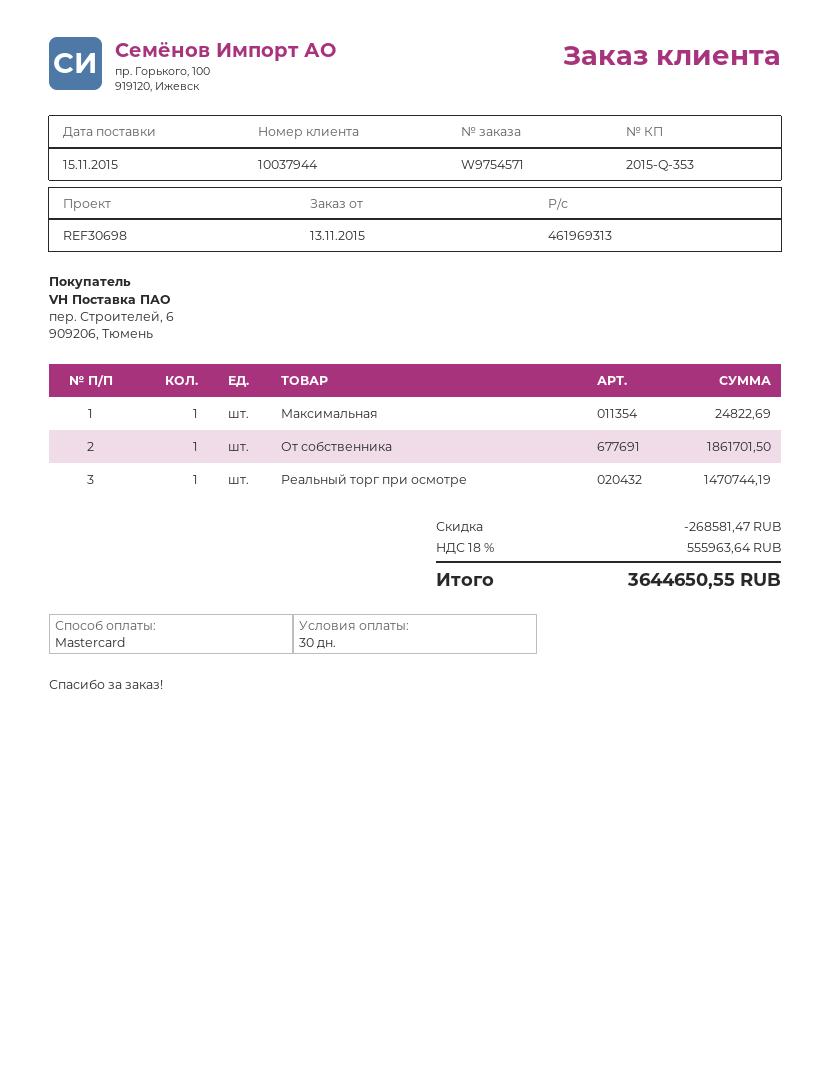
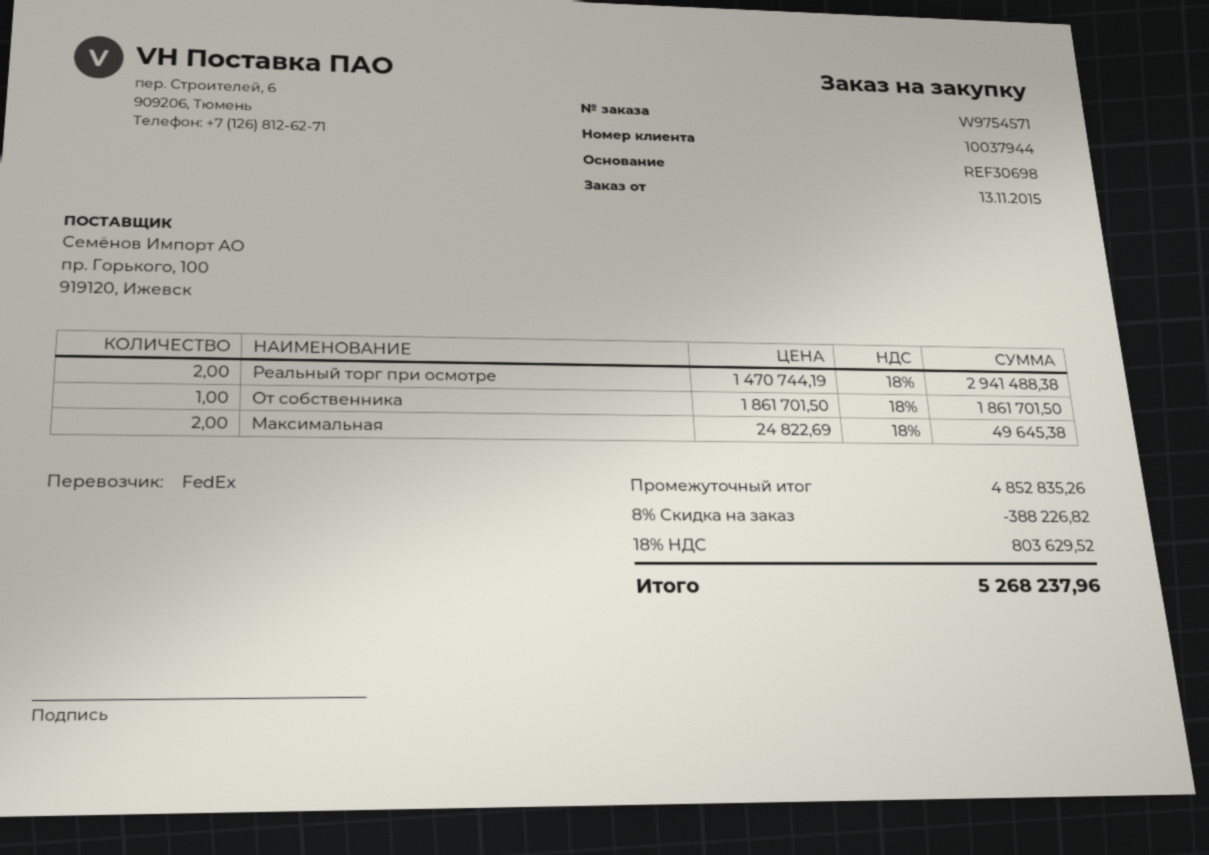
Максимальная: 1 for 24822.69 -> 2 for 49645.38
Реальный торг при осмотре: 1 for 1470744.19 -> 2 for 2941488.38
discount: 268581.47 -> 388226.82
tax: 18% = 555963.64 -> 18% = 803629.52
total: 3644650.55 -> 5268237.96

